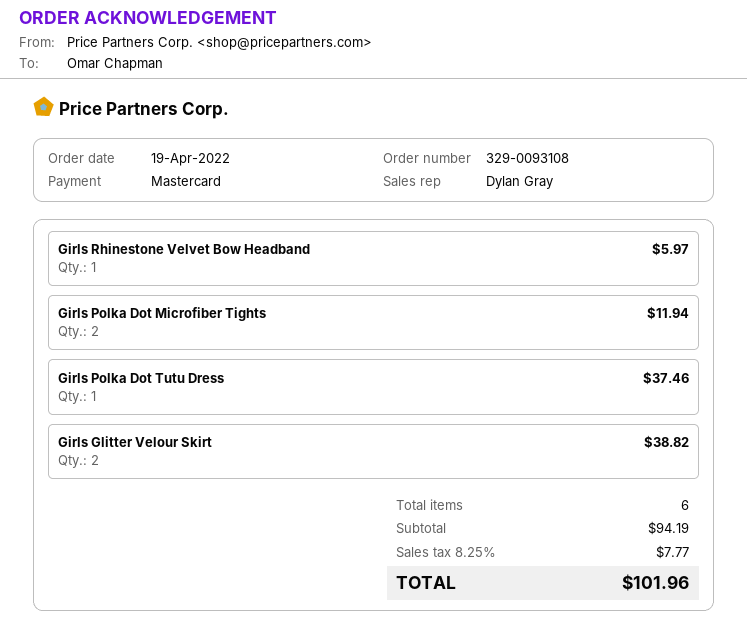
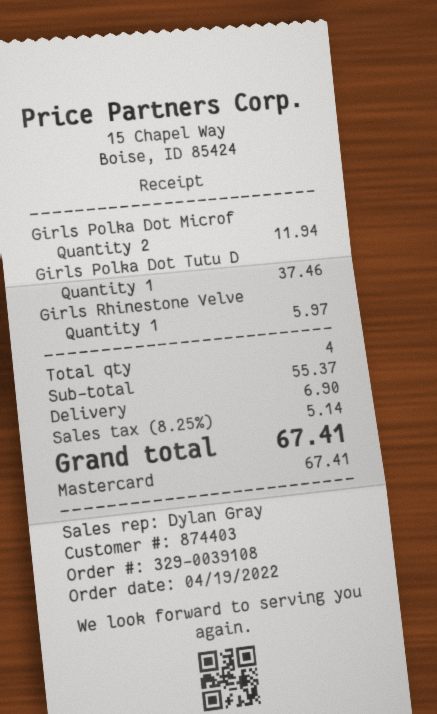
order number: 329-0093108 -> 329-0039108
Girls Glitter Velour Skirt: 2 for 38.82 -> none
total quantity: 6 -> 4
subtotal: 94.19 -> 55.37
shipping: none -> 6.90
tax: 8.25% = 7.77 -> 8.25% = 5.14
total: 101.96 -> 67.41

